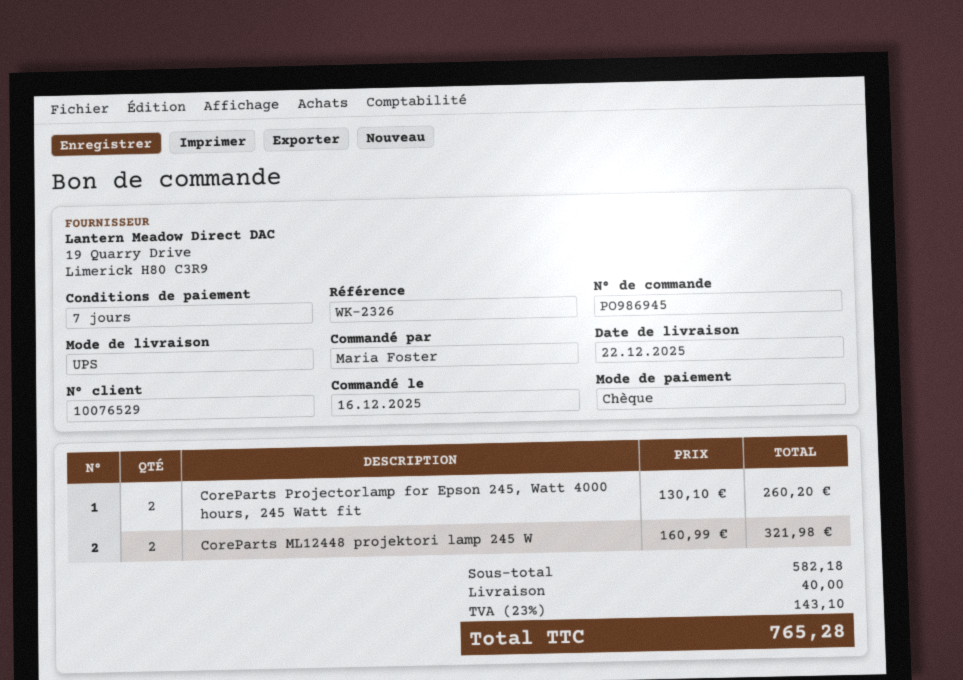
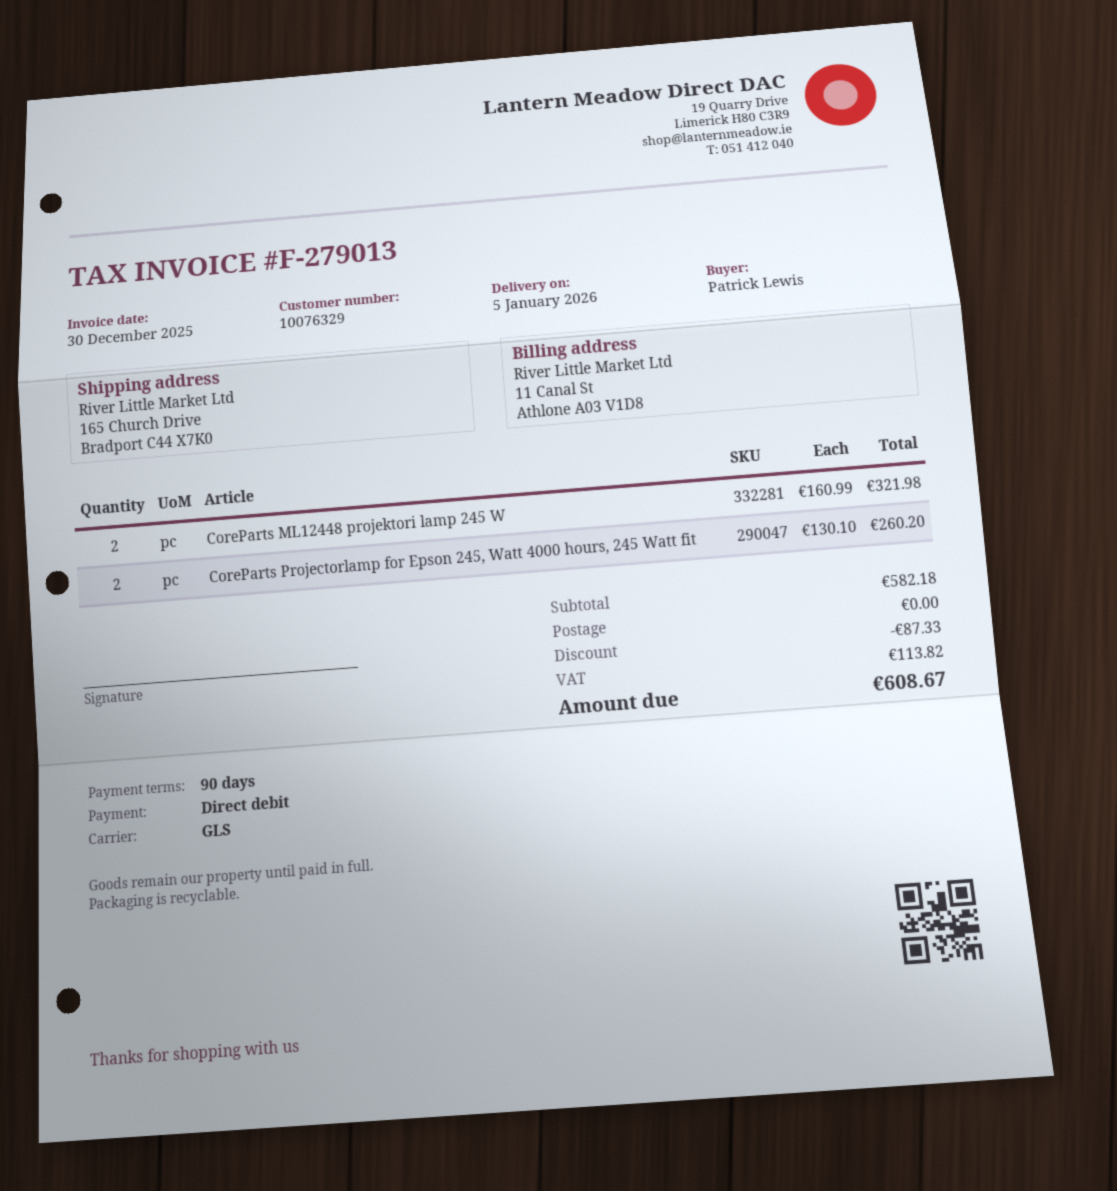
delivery date: 2025-12-22 -> 2026-01-05
payment terms: 7 days -> 90 days
customer number: 10076529 -> 10076329
ordered by: Maria Foster -> Patrick Lewis
payment method: cheque -> direct debit
shipping method: UPS -> GLS
discount: none -> 87.33
shipping: 40.00 -> 0.00
tax: 143.10 -> 113.82
total: 765.28 -> 608.67

